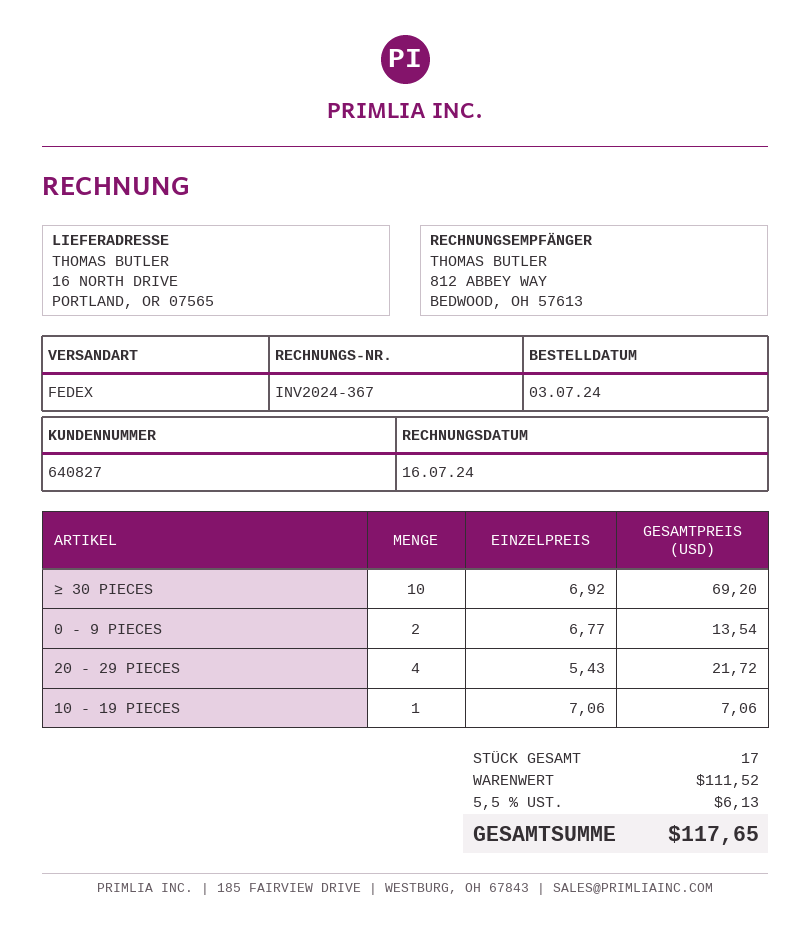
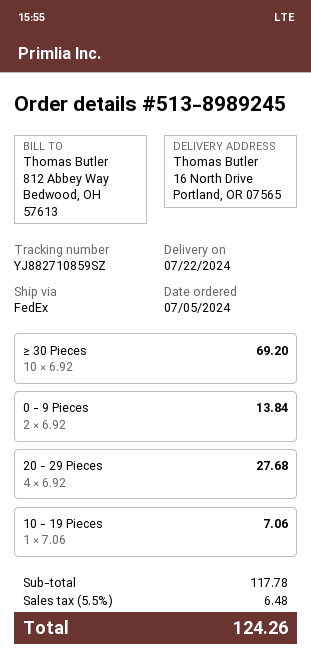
order date: 2024-07-03 -> 2024-07-05
0 - 9 PIECES: 2 x 6.77 = 13.54 -> 2 x 6.92 = 13.84
20 - 29 PIECES: 4 x 5.43 = 21.72 -> 4 x 6.92 = 27.68
subtotal: 111.52 -> 117.78
tax: 5.5% = 6.13 -> 5.5% = 6.48
total: 117.65 -> 124.26

